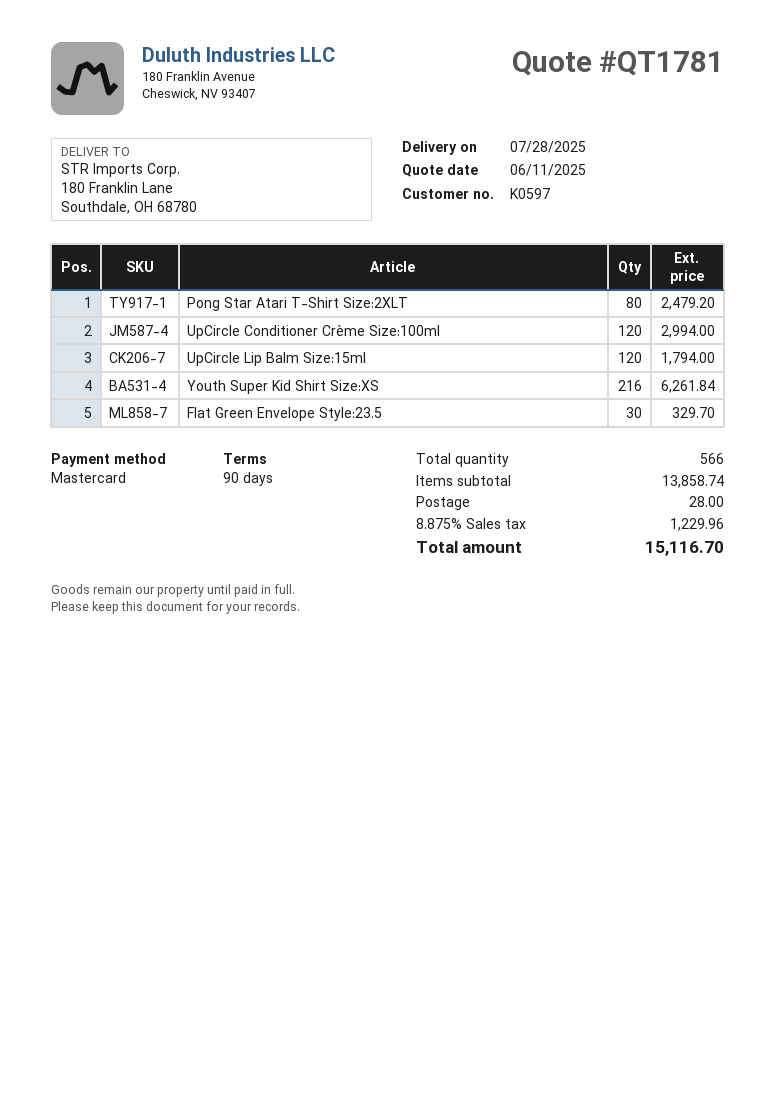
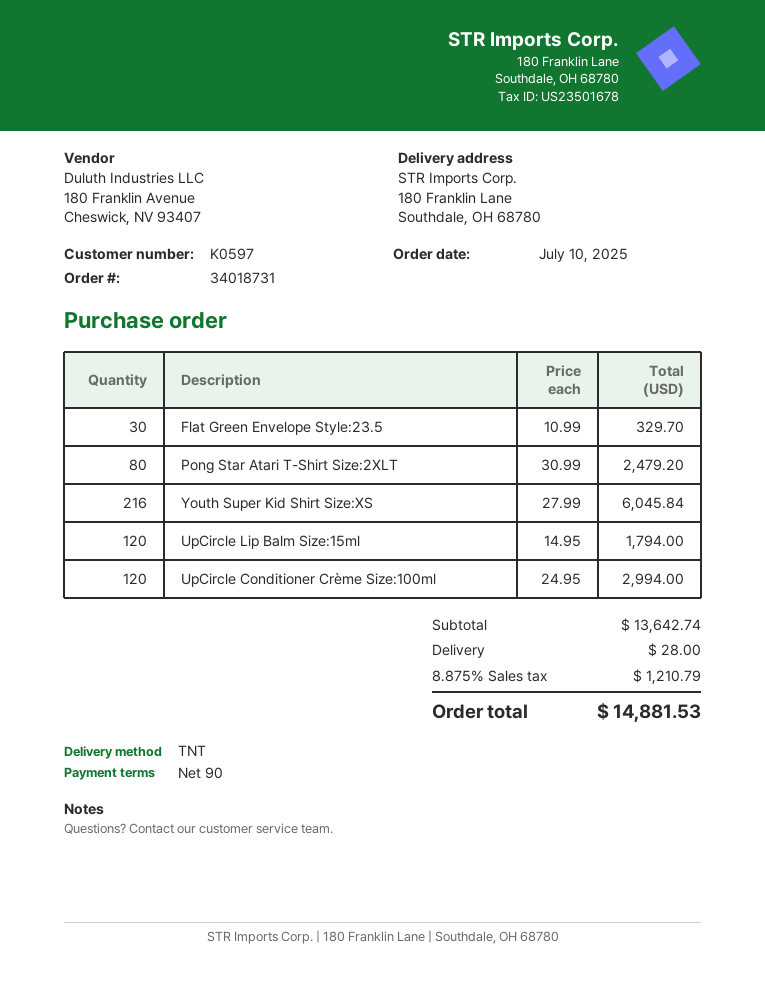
Youth Super Kid Shirt Size:XS: 216 for 6261.84 -> 216 for 6045.84
subtotal: 13858.74 -> 13642.74
tax: 8.875% = 1229.96 -> 8.875% = 1210.79
total: 15116.70 -> 14881.53

